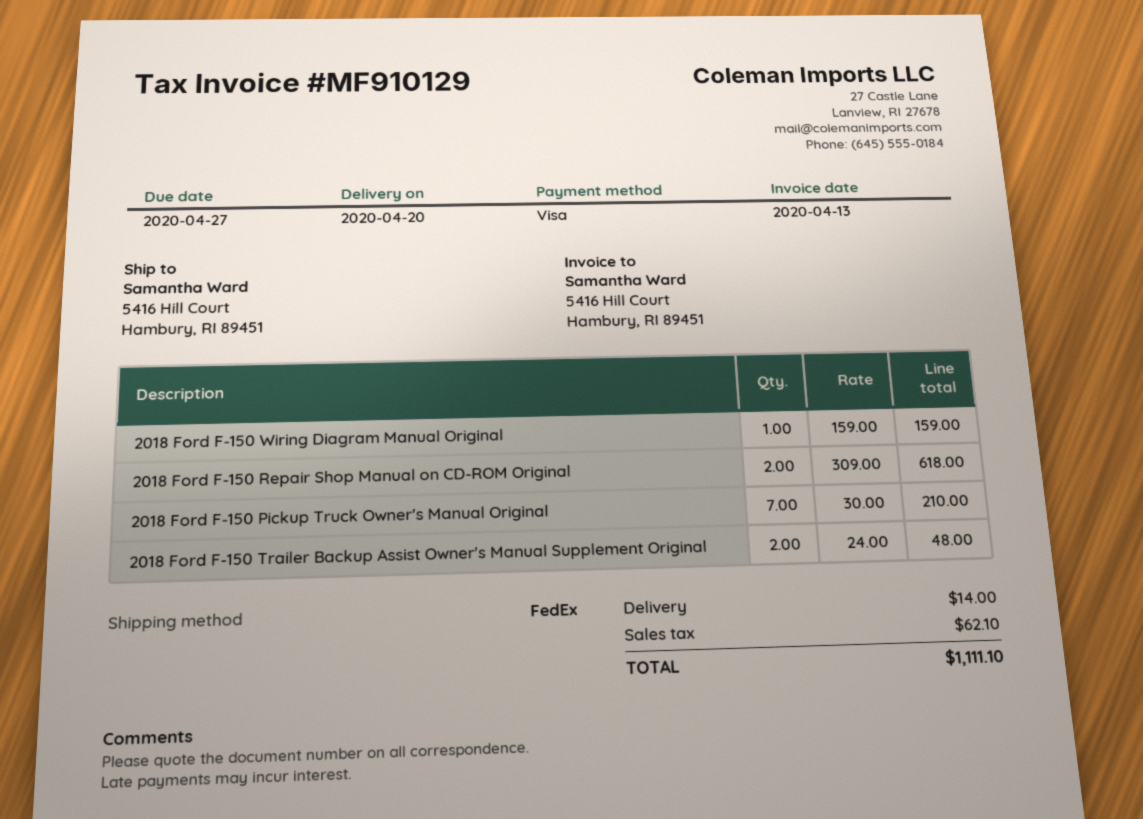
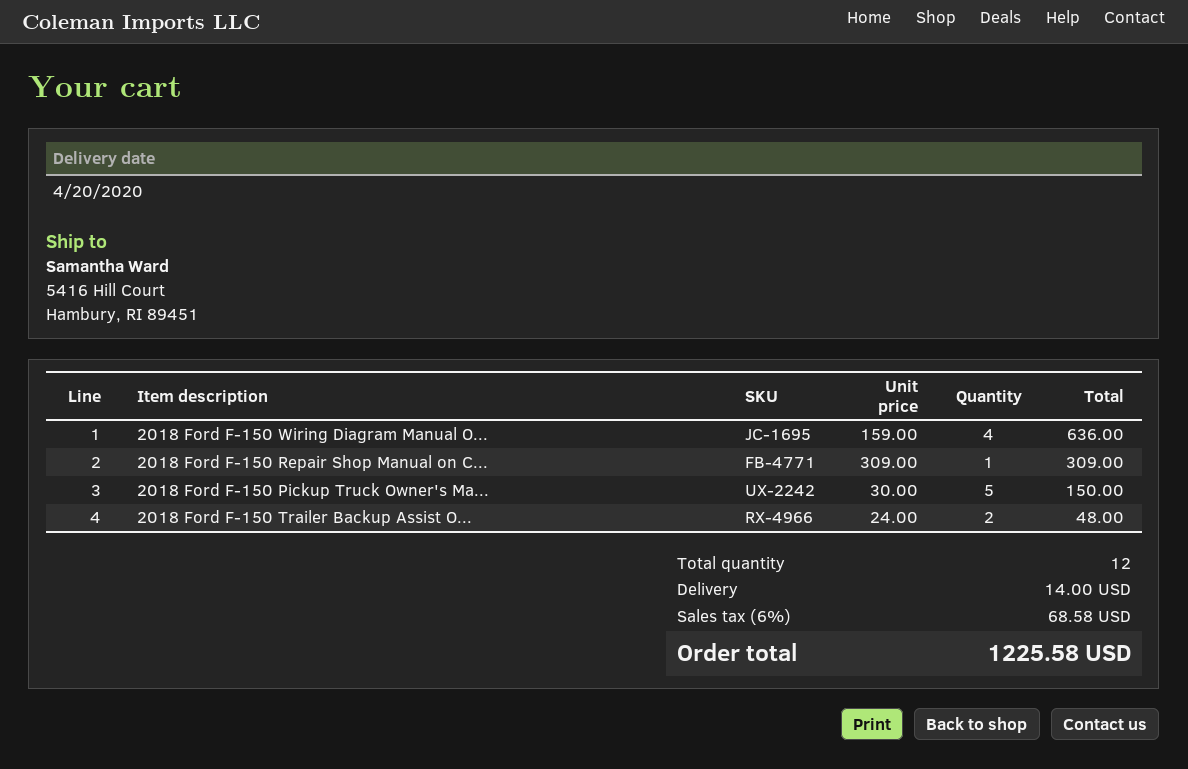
2018 Ford F-150 Wiring Diagram Manual Original: 1 x 159.00 = 159.00 -> 4 x 159.00 = 636.00
2018 Ford F-150 Repair Shop Manual on CD-ROM Original: 2 x 309.00 = 618.00 -> 1 x 309.00 = 309.00
2018 Ford F-150 Pickup Truck Owner's Manual Original: 7 x 30.00 = 210.00 -> 5 x 30.00 = 150.00
tax: 62.10 -> 68.58
total: 1111.10 -> 1225.58

